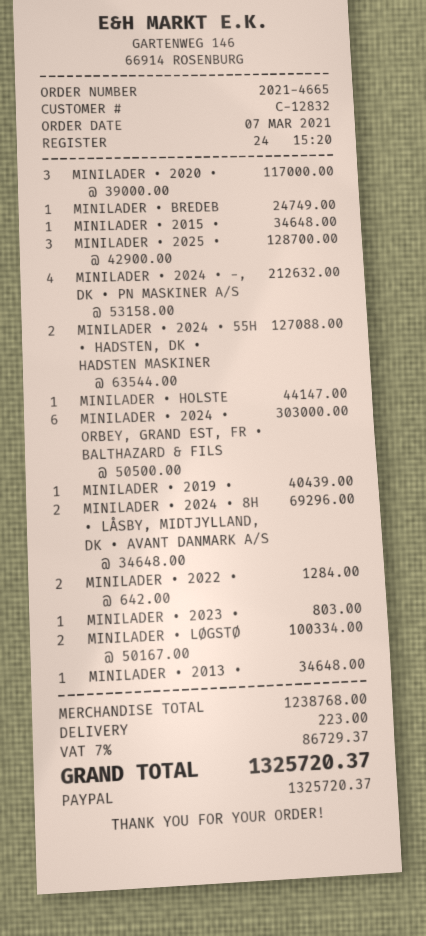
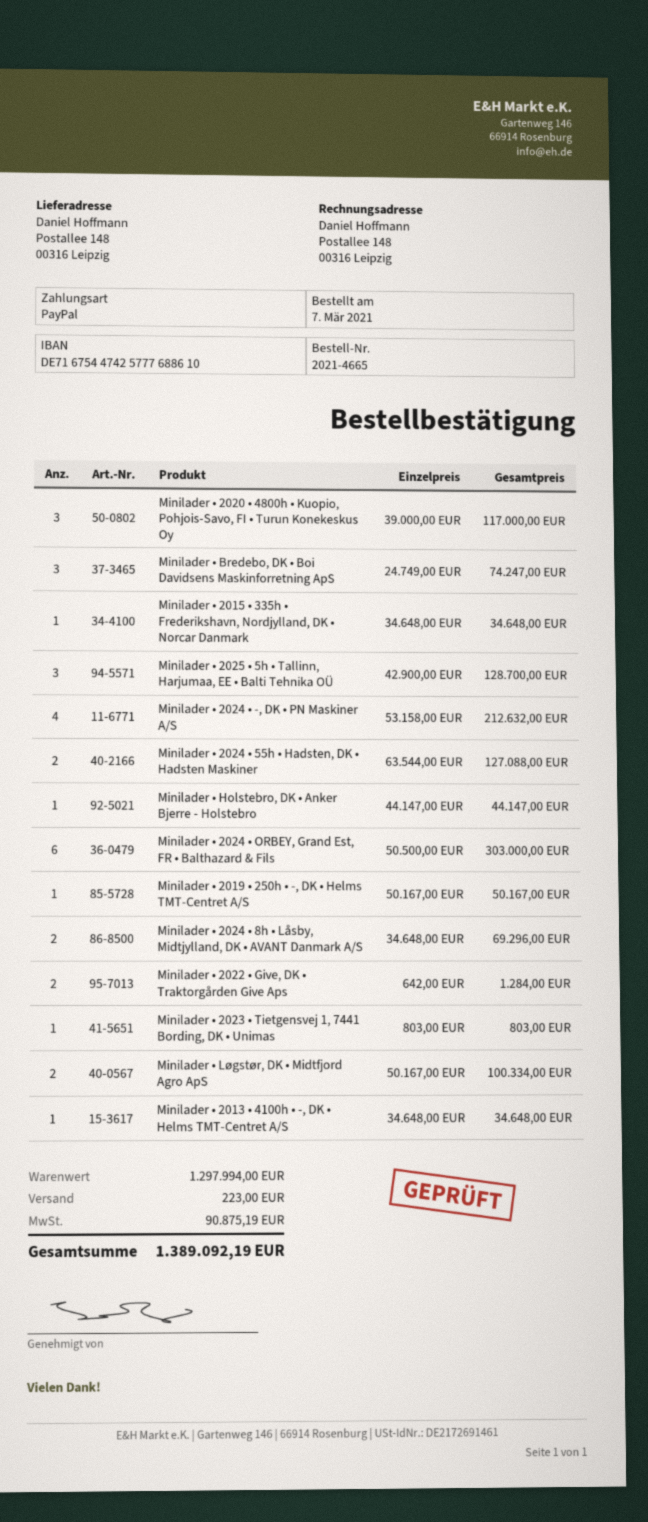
MINILADER • BREDEB: 1 x 24749.00 = 24749.00 -> 3 x 24749.00 = 74247.00
MINILADER • 2019 •: 1 x 40439.00 = 40439.00 -> 1 x 50167.00 = 50167.00
subtotal: 1238768.00 -> 1297994.00
tax: 86729.37 -> 90875.19
total: 1325720.37 -> 1389092.19

